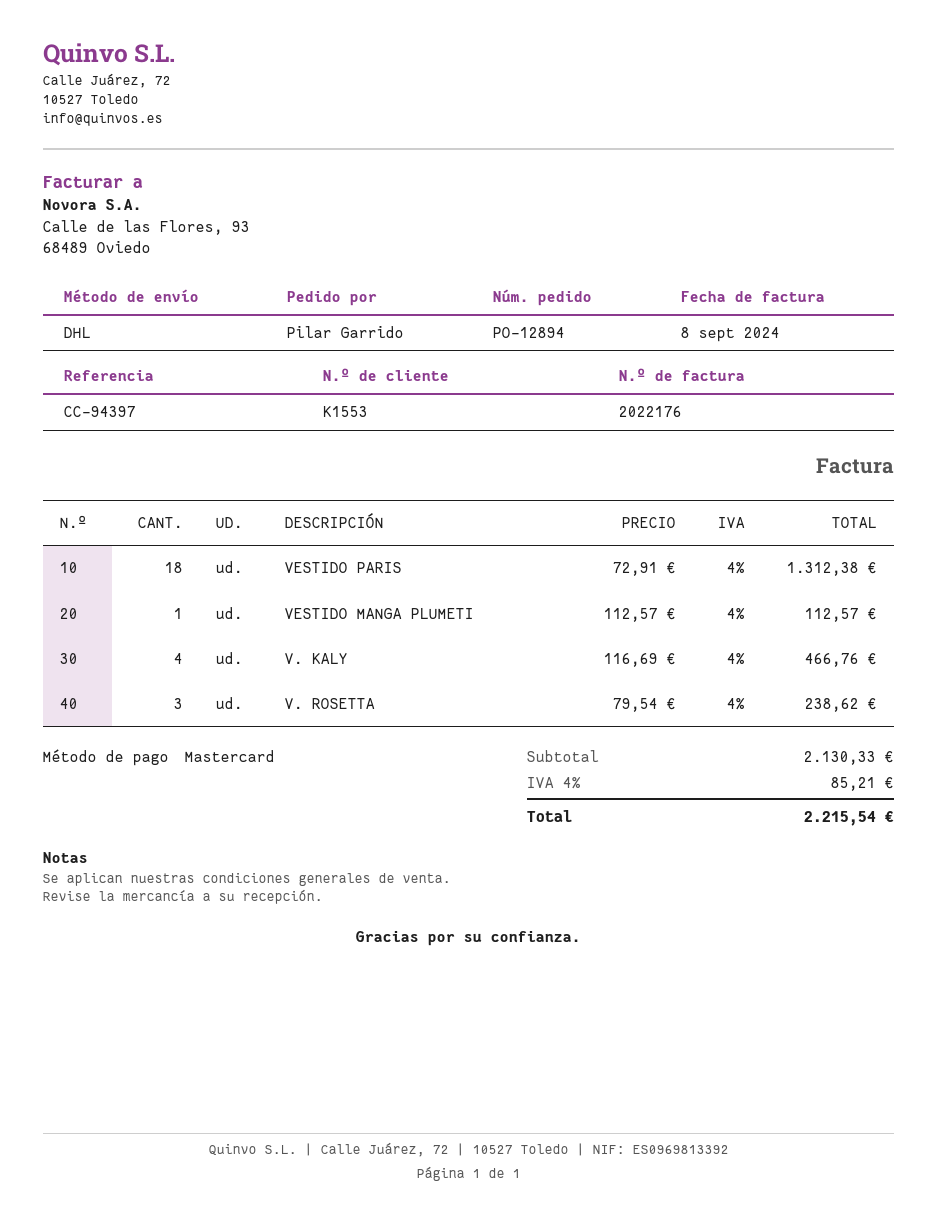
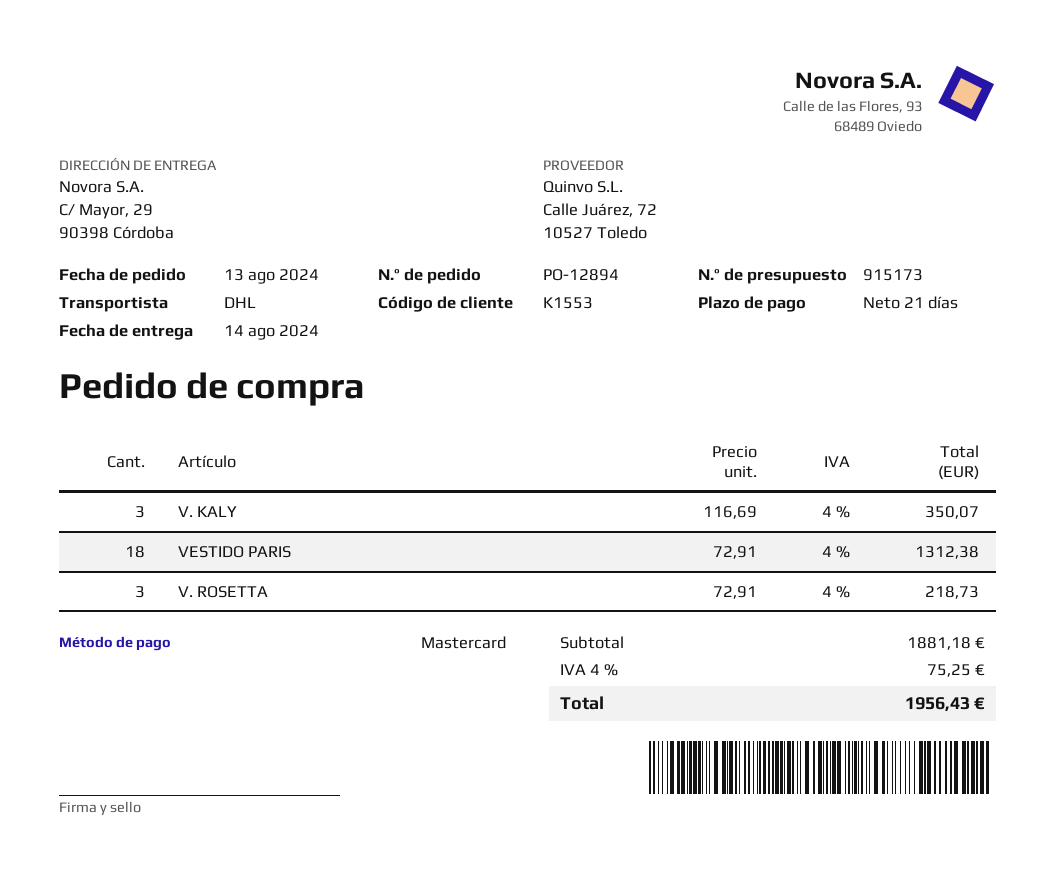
VESTIDO MANGA PLUMETI: 1 x 112.57 = 112.57 -> none
V. KALY: 4 x 116.69 = 466.76 -> 3 x 116.69 = 350.07
V. ROSETTA: 3 x 79.54 = 238.62 -> 3 x 72.91 = 218.73
subtotal: 2130.33 -> 1881.18
tax: 4% = 85.21 -> 4% = 75.25
total: 2215.54 -> 1956.43

